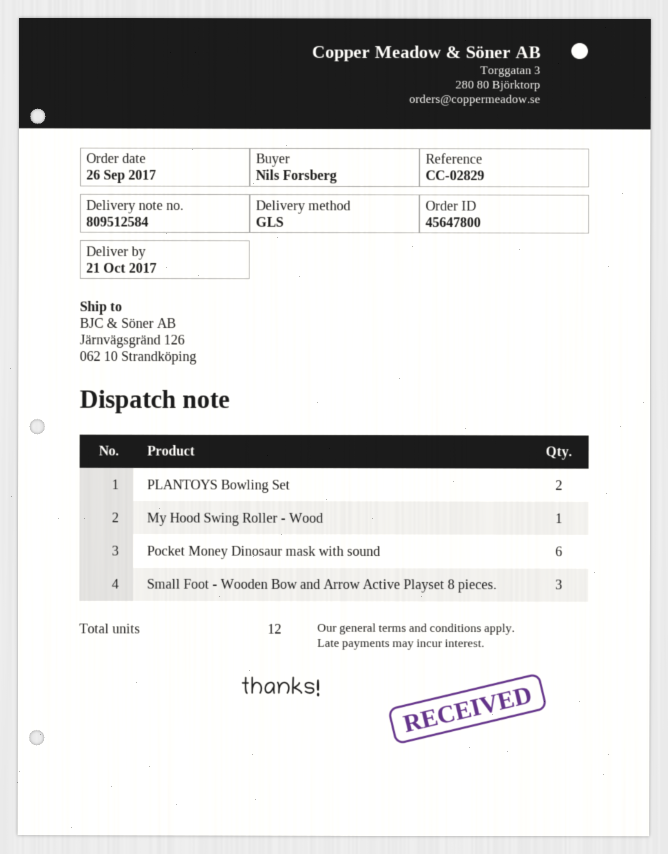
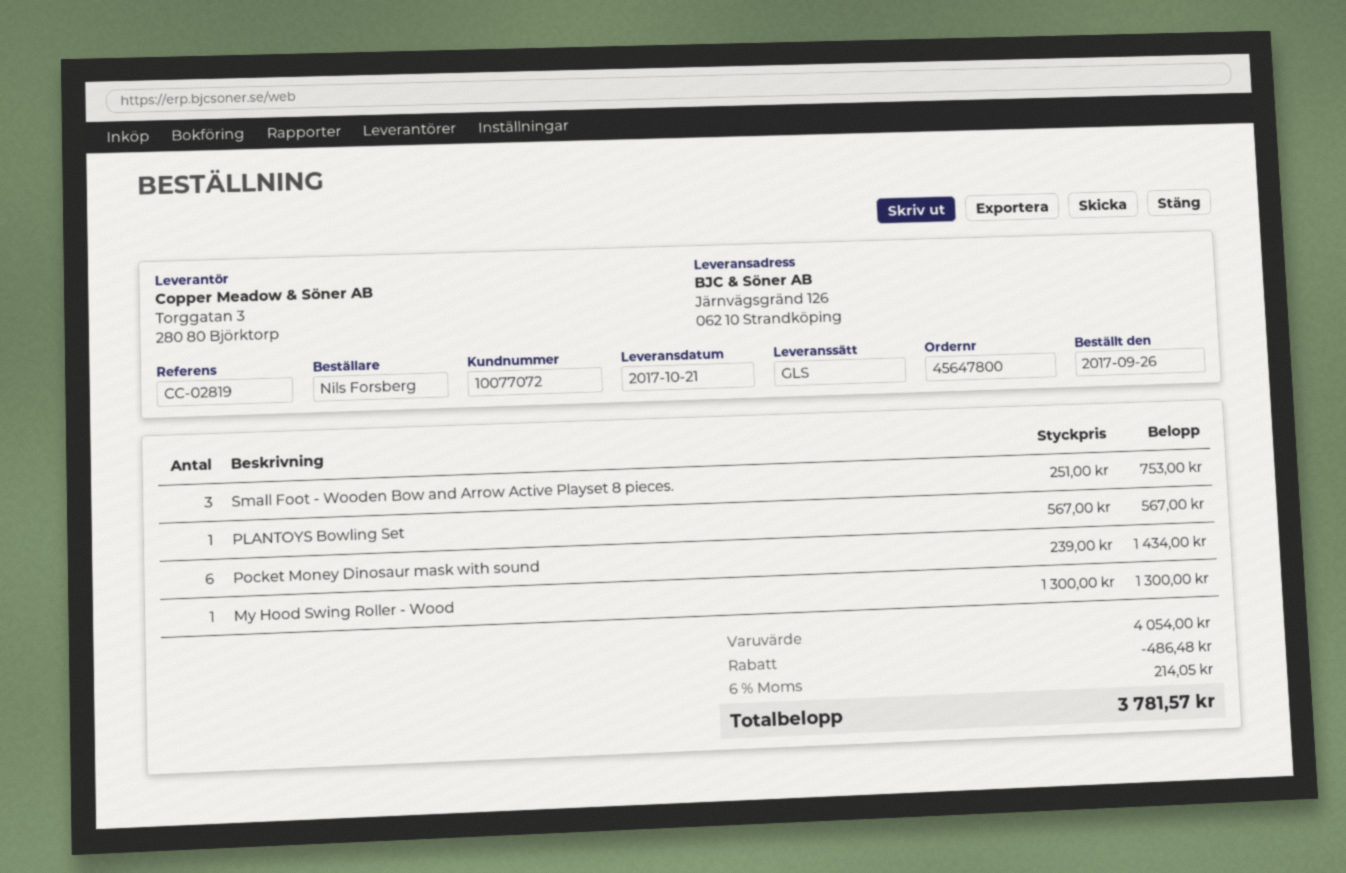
reference: CC-02829 -> CC-02819
PLANTOYS Bowling Set: 2 -> 1

